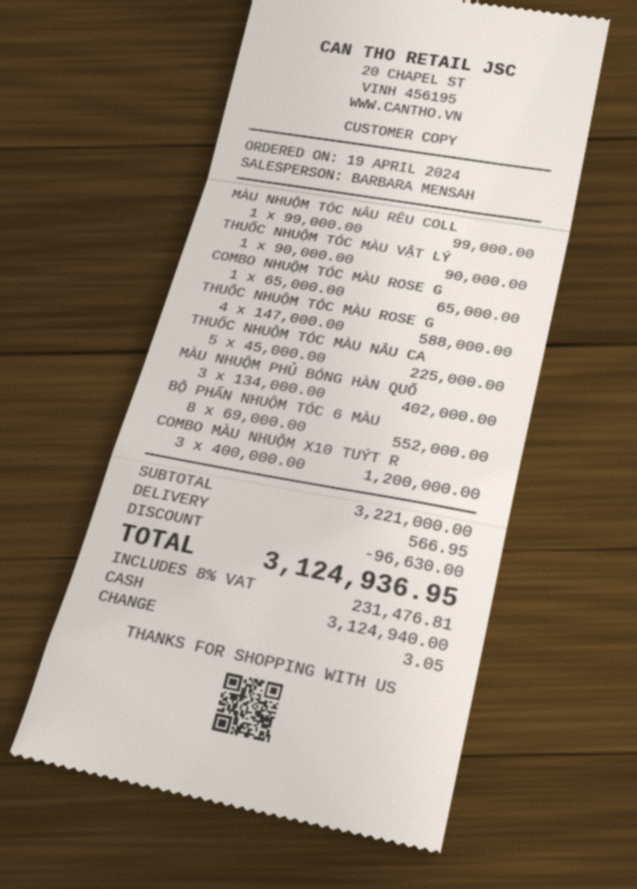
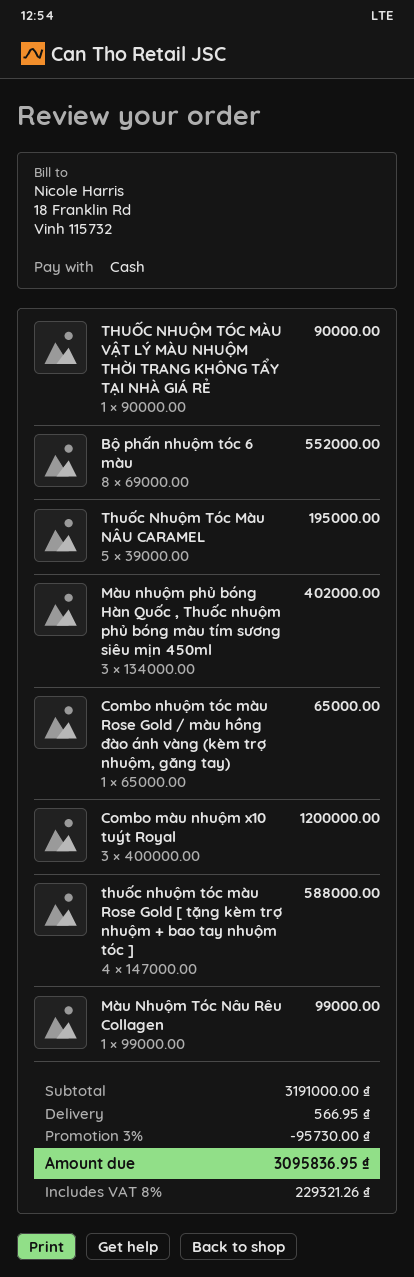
THUỐC NHUỘM TÓC MÀU NÂU CA: 5 x 45000.00 = 225000.00 -> 5 x 39000.00 = 195000.00
subtotal: 3221000.00 -> 3191000.00
discount: 96630.00 -> 95730.00
tax: 8% = 231476.81 -> 8% = 229321.26
total: 3124936.95 -> 3095836.95

